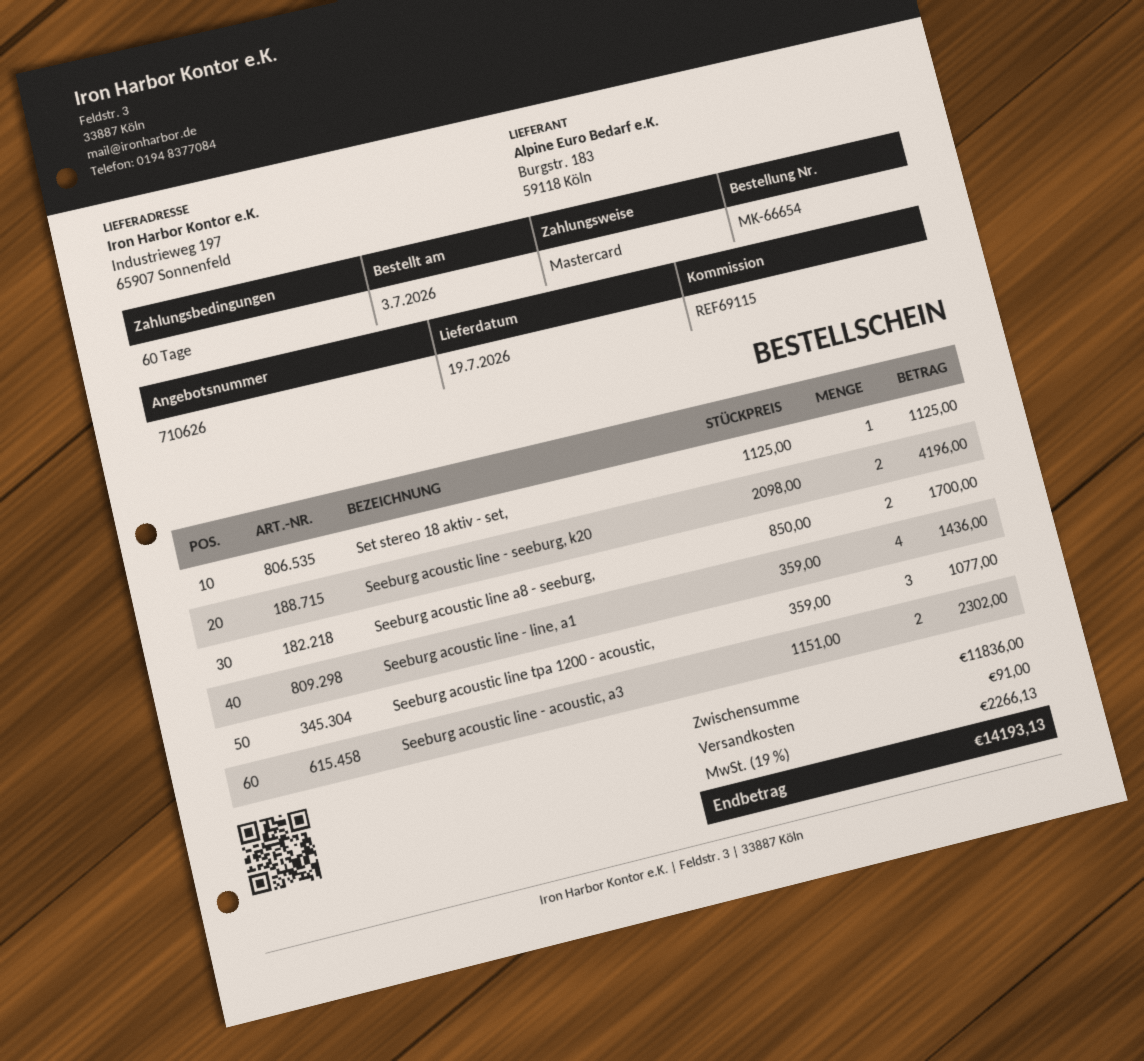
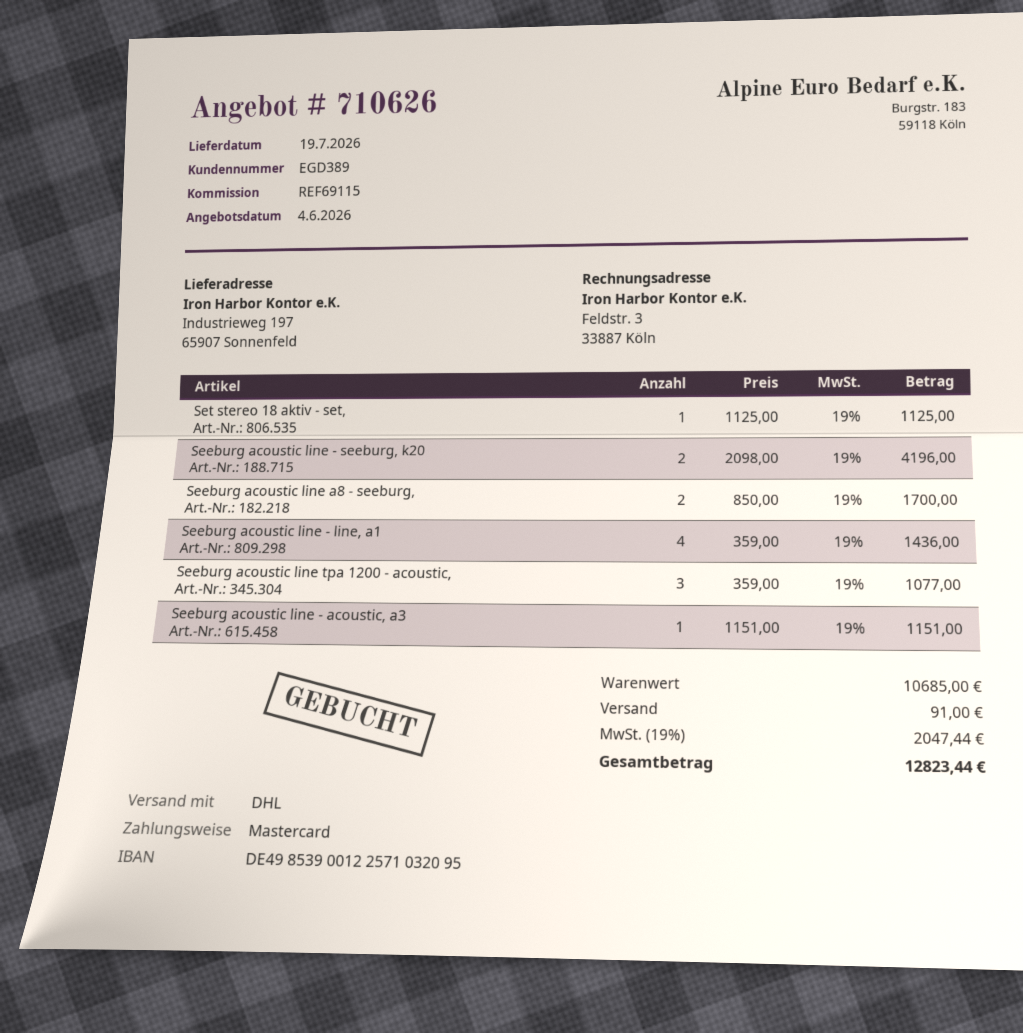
Seeburg acoustic line - acoustic, a3: 2 x 1151.00 = 2302.00 -> 1 x 1151.00 = 1151.00
subtotal: 11836.00 -> 10685.00
tax: 19% = 2266.13 -> 19% = 2047.44
total: 14193.13 -> 12823.44

